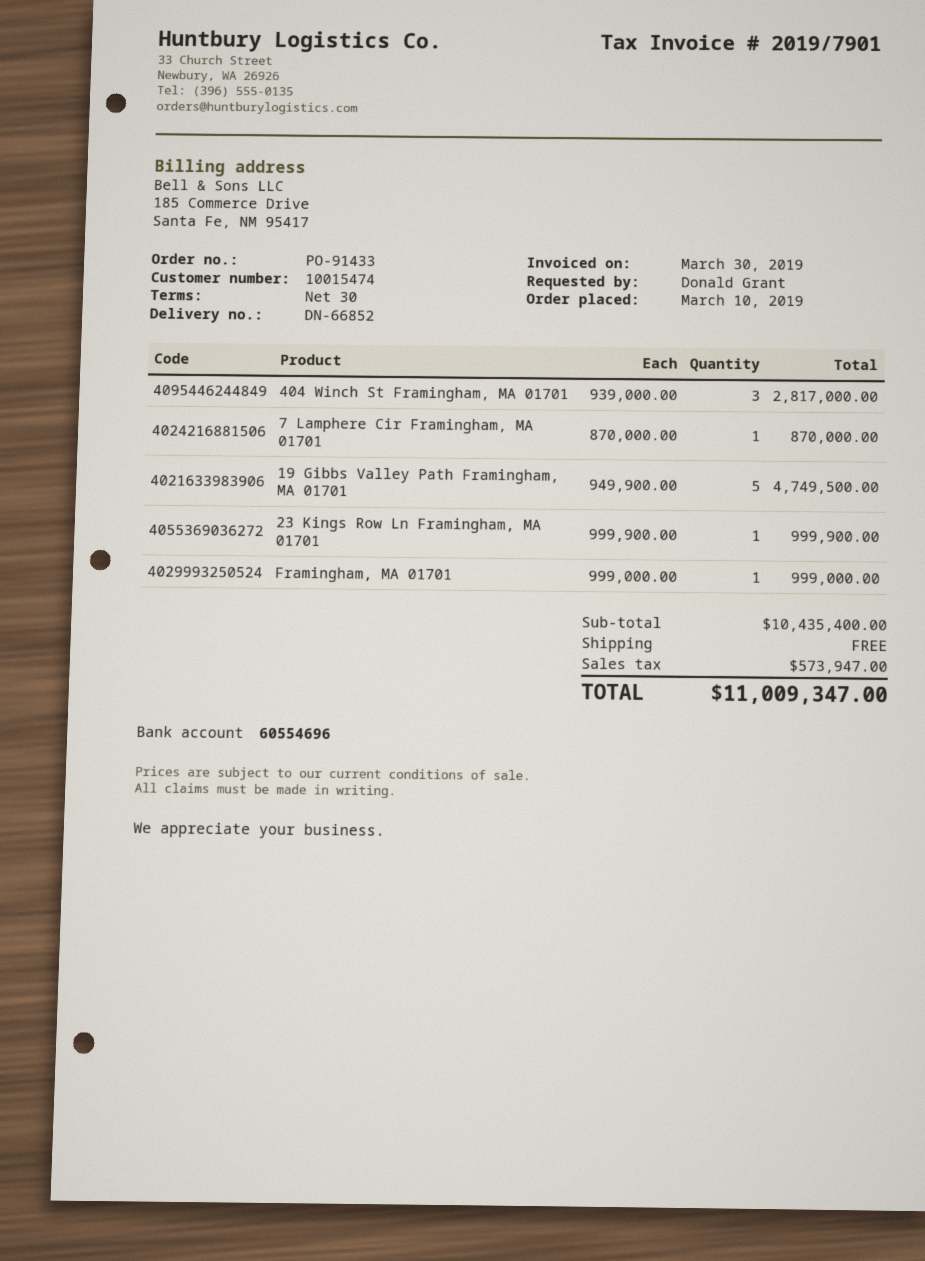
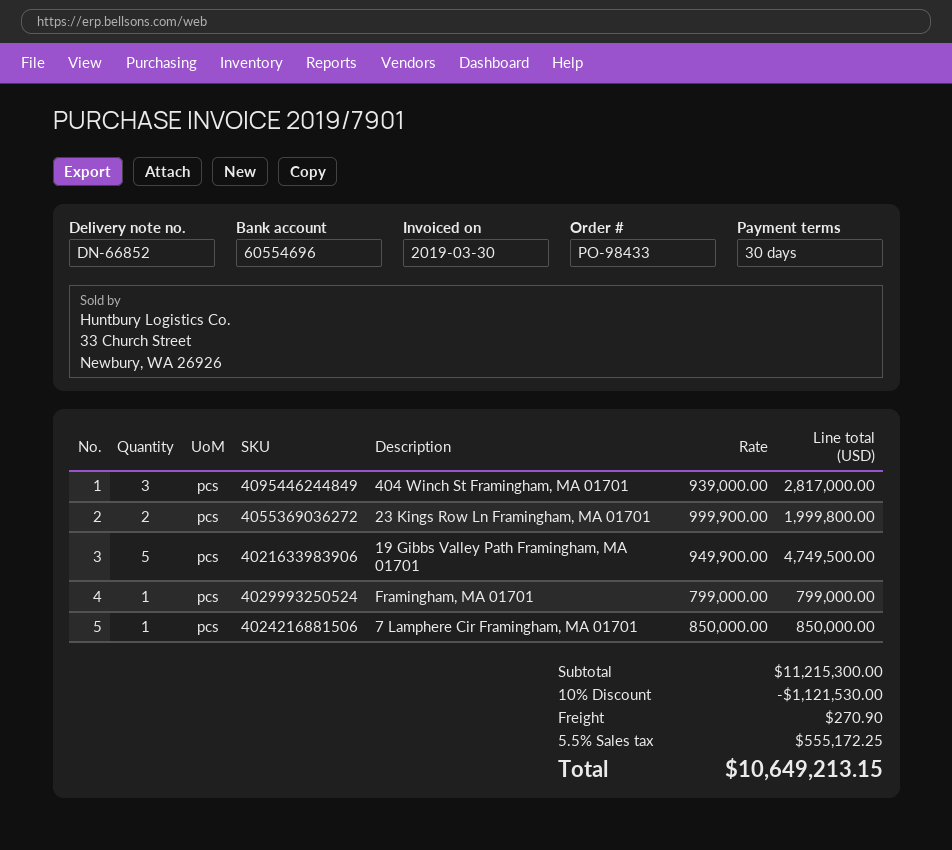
order number: PO-91433 -> PO-98433
7 Lamphere Cir Framingham, MA 01701: 1 x 870000.00 = 870000.00 -> 1 x 850000.00 = 850000.00
23 Kings Row Ln Framingham, MA 01701: 1 x 999900.00 = 999900.00 -> 2 x 999900.00 = 1999800.00
Framingham, MA 01701: 1 x 999000.00 = 999000.00 -> 1 x 799000.00 = 799000.00
subtotal: 10435400.00 -> 11215300.00
discount: none -> 10% = 1121530.00
shipping: 0.00 -> 270.90
tax: 573947.00 -> 555172.25
total: 11009347.00 -> 10649213.15

